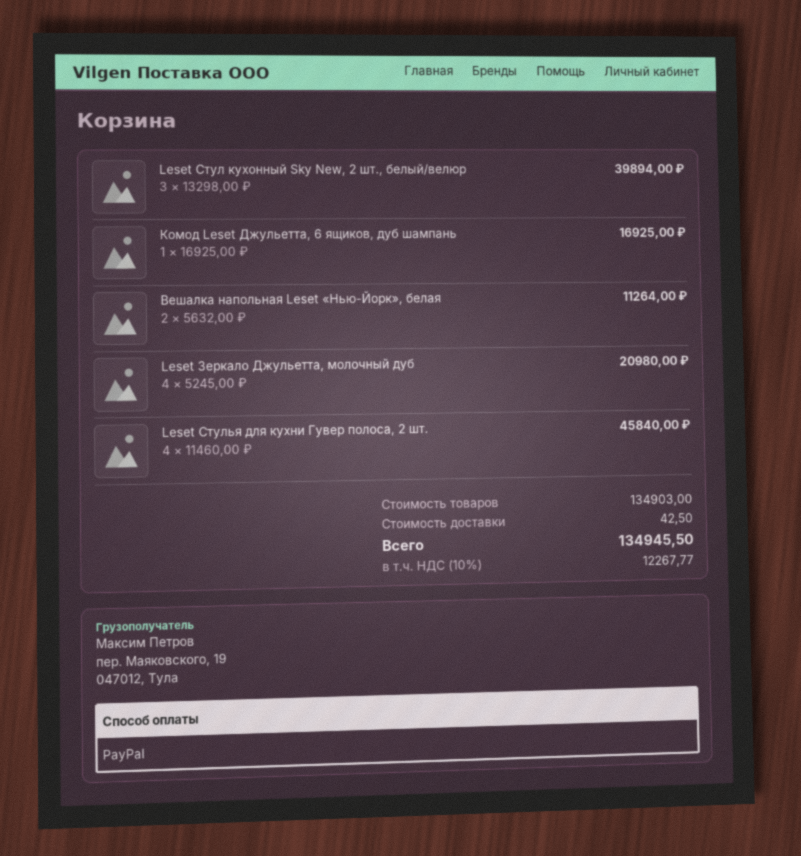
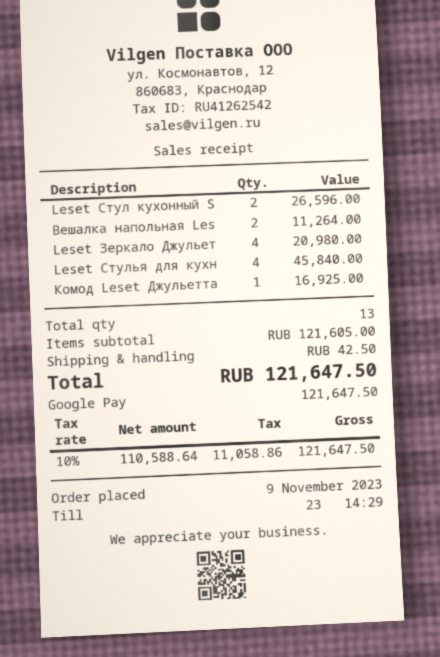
payment method: PayPal -> Google Pay
Leset Стул кухонный Sky New, 2 шт., белый/велюр: 3 for 39894.00 -> 2 for 26596.00
subtotal: 134903.00 -> 121605.00
tax: 10% = 12267.77 -> 10% = 11058.86
total: 134945.50 -> 121647.50

